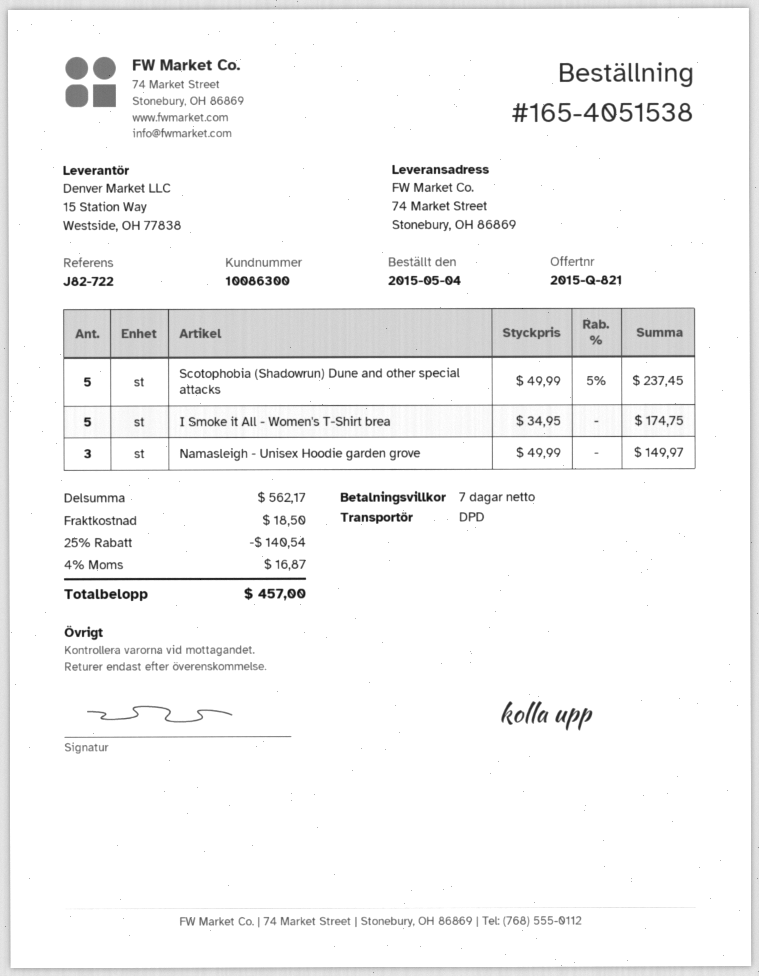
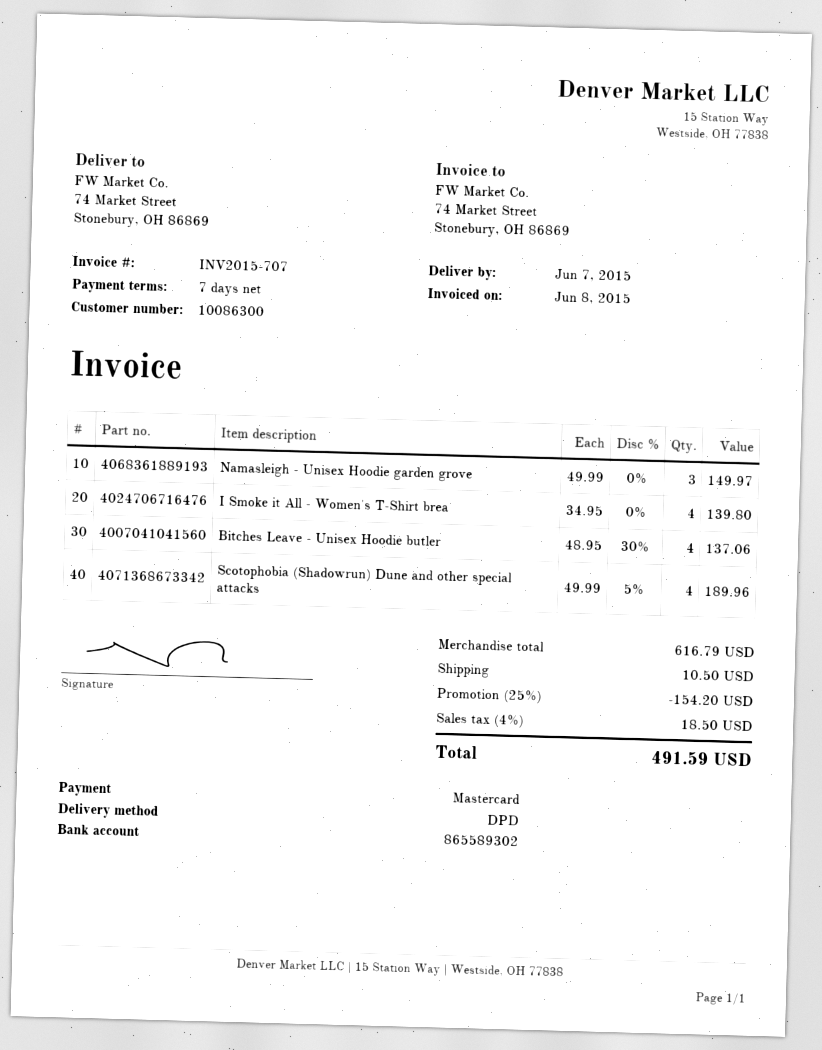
Scotophobia (Shadowrun) Dune and other special attacks: 5 x 49.99 - 5% = 237.45 -> 4 x 49.99 - 5% = 189.96
I Smoke it All - Women's T-Shirt brea: 5 x 34.95 = 174.75 -> 4 x 34.95 = 139.80
Bitches Leave - Unisex Hoodie butler: none -> 4 x 48.95 - 30% = 137.06
subtotal: 562.17 -> 616.79
discount: 25% = 140.54 -> 25% = 154.20
shipping: 18.50 -> 10.50
tax: 4% = 16.87 -> 4% = 18.50
total: 457.00 -> 491.59

